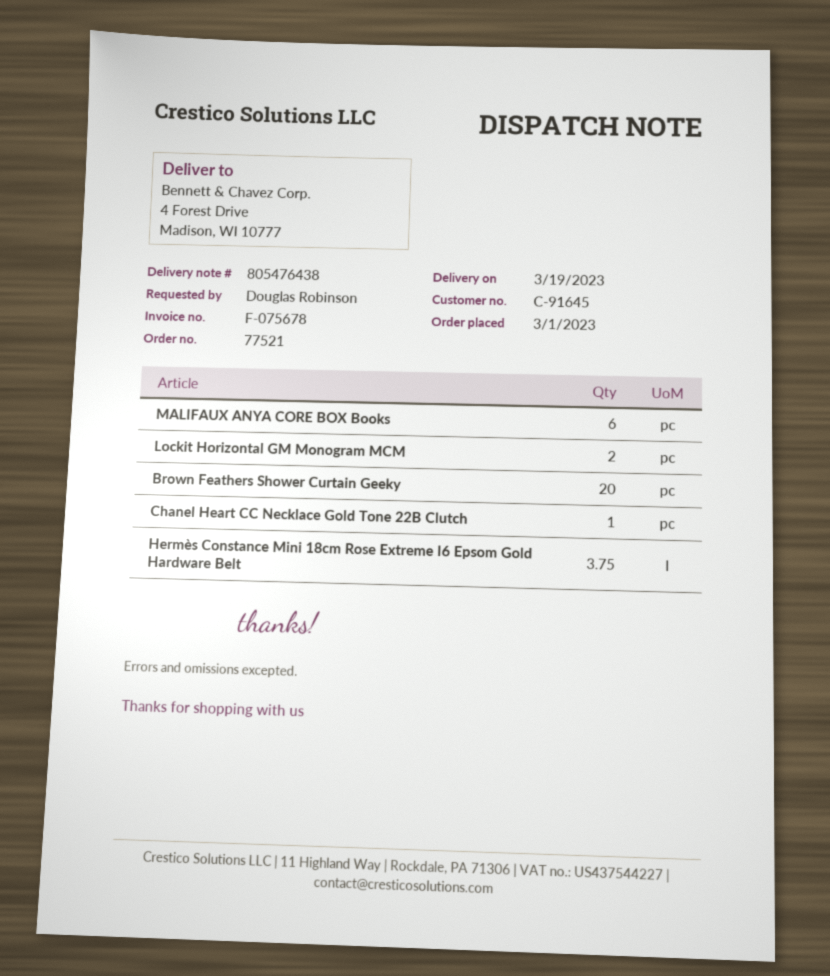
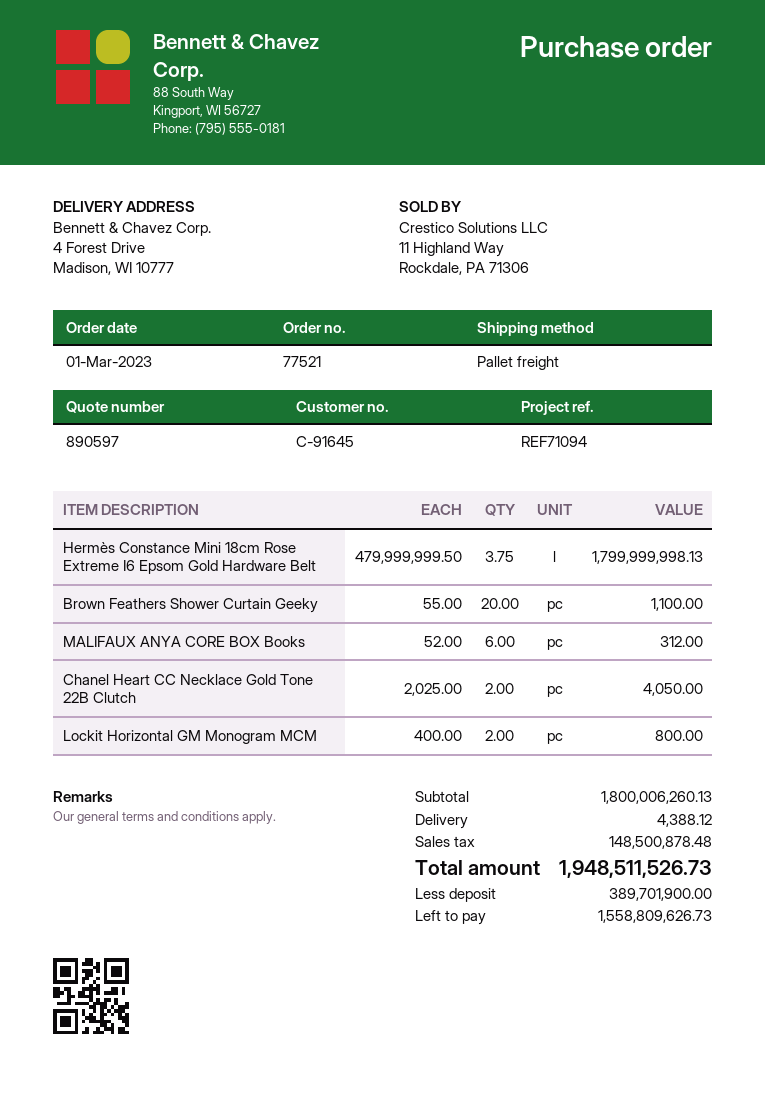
Chanel Heart CC Necklace Gold Tone 22B Clutch: 1 -> 2

